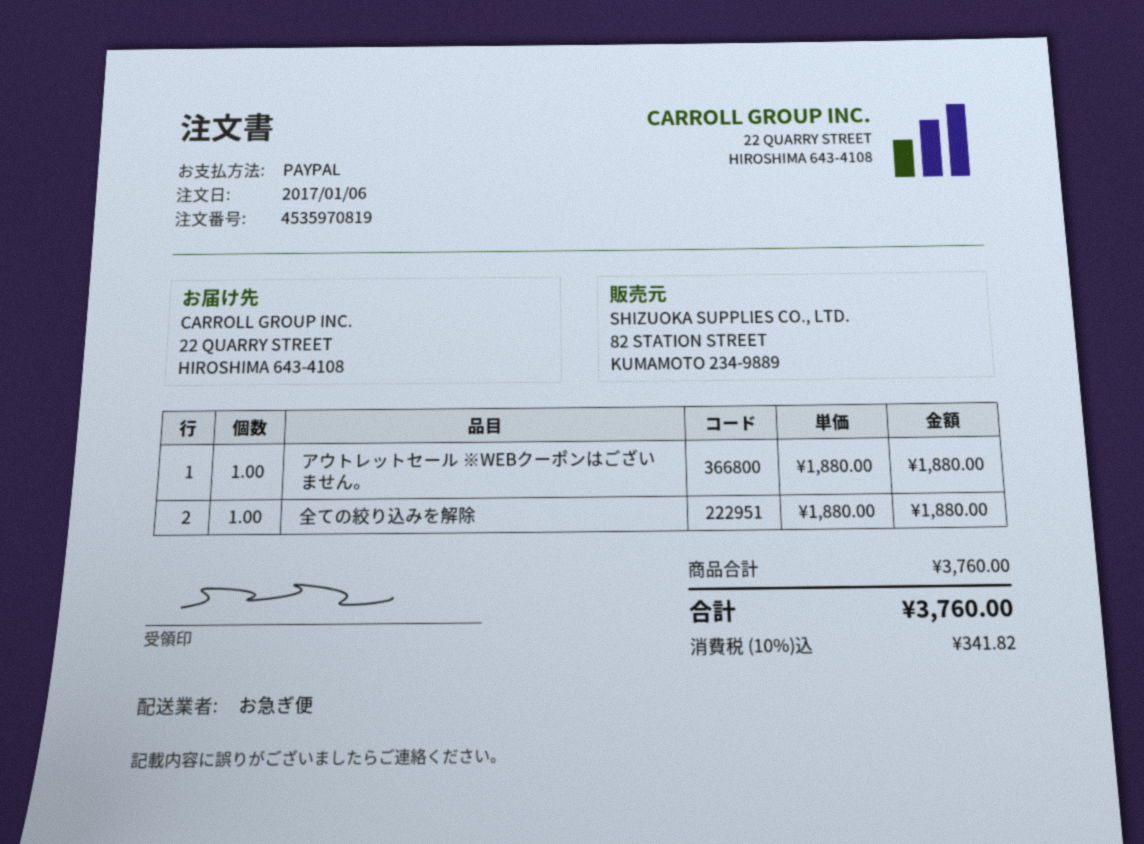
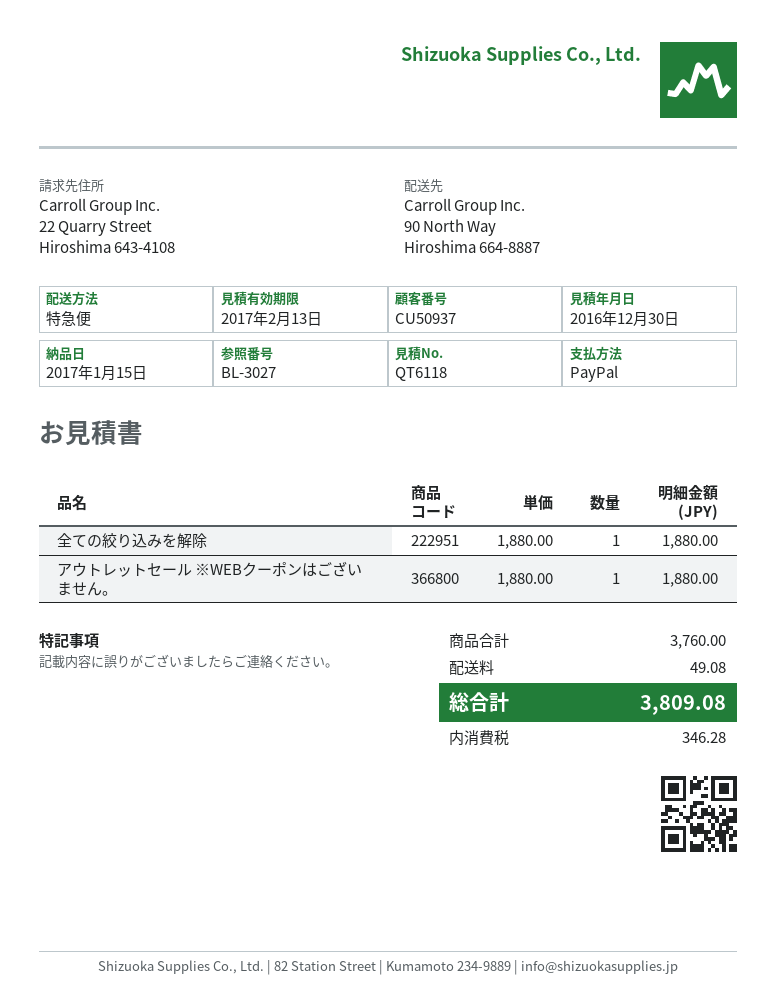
ship to: 22 QUARRY STREET, HIROSHIMA 643-4108 -> 90 North Way, Hiroshima 664-8887
shipping: none -> 49.08
tax: 341.82 -> 346.28
total: 3760.00 -> 3809.08

